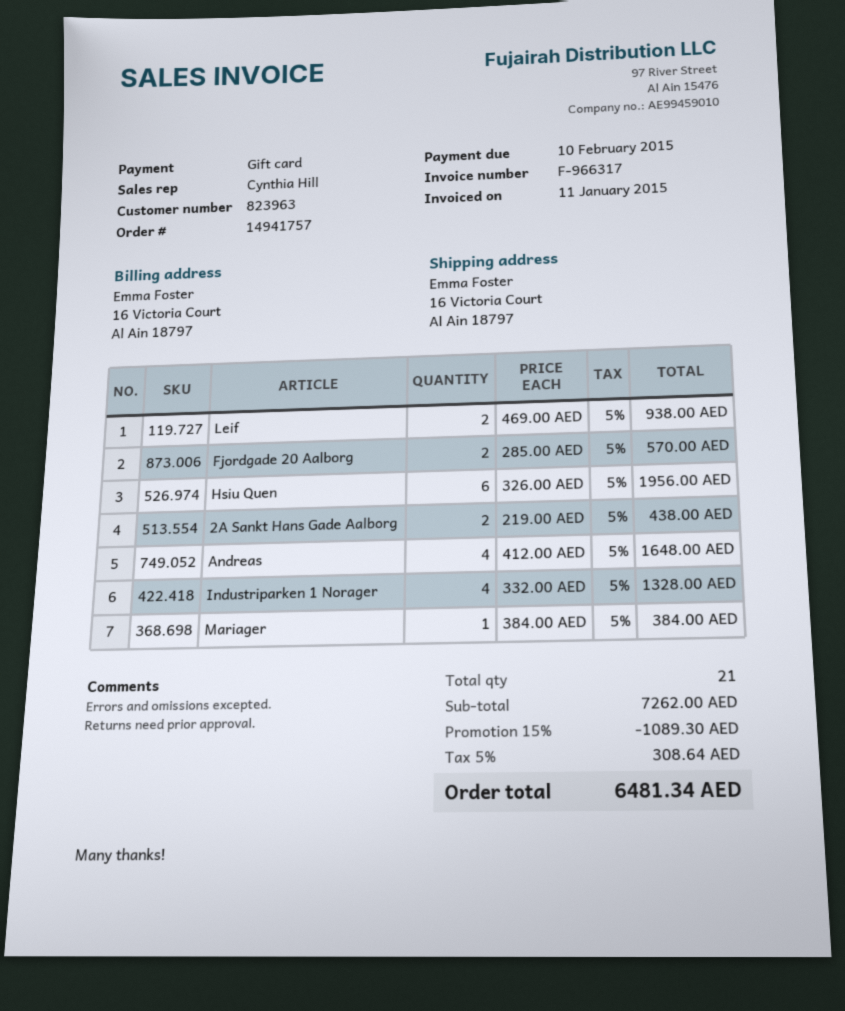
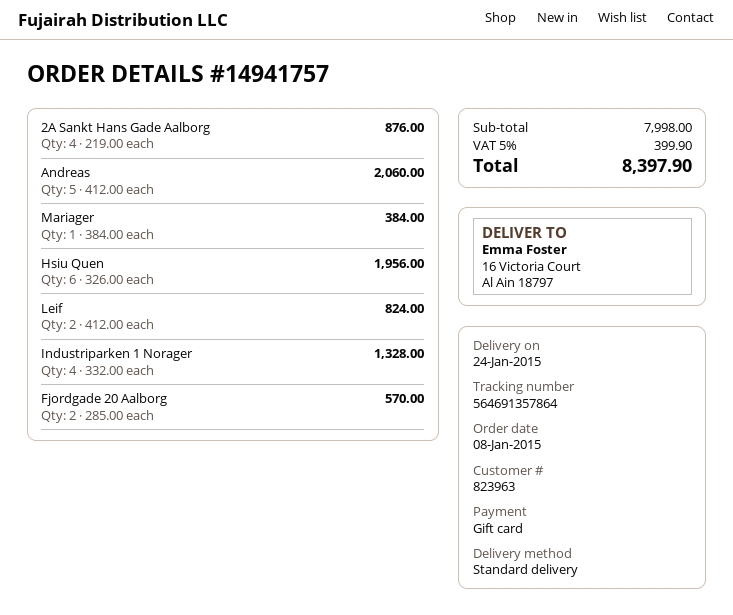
Leif: 2 x 469.00 = 938.00 -> 2 x 412.00 = 824.00
2A Sankt Hans Gade Aalborg: 2 x 219.00 = 438.00 -> 4 x 219.00 = 876.00
Andreas: 4 x 412.00 = 1648.00 -> 5 x 412.00 = 2060.00
subtotal: 7262.00 -> 7998.00
discount: 15% = 1089.30 -> none
tax: 5% = 308.64 -> 5% = 399.90
total: 6481.34 -> 8397.90

